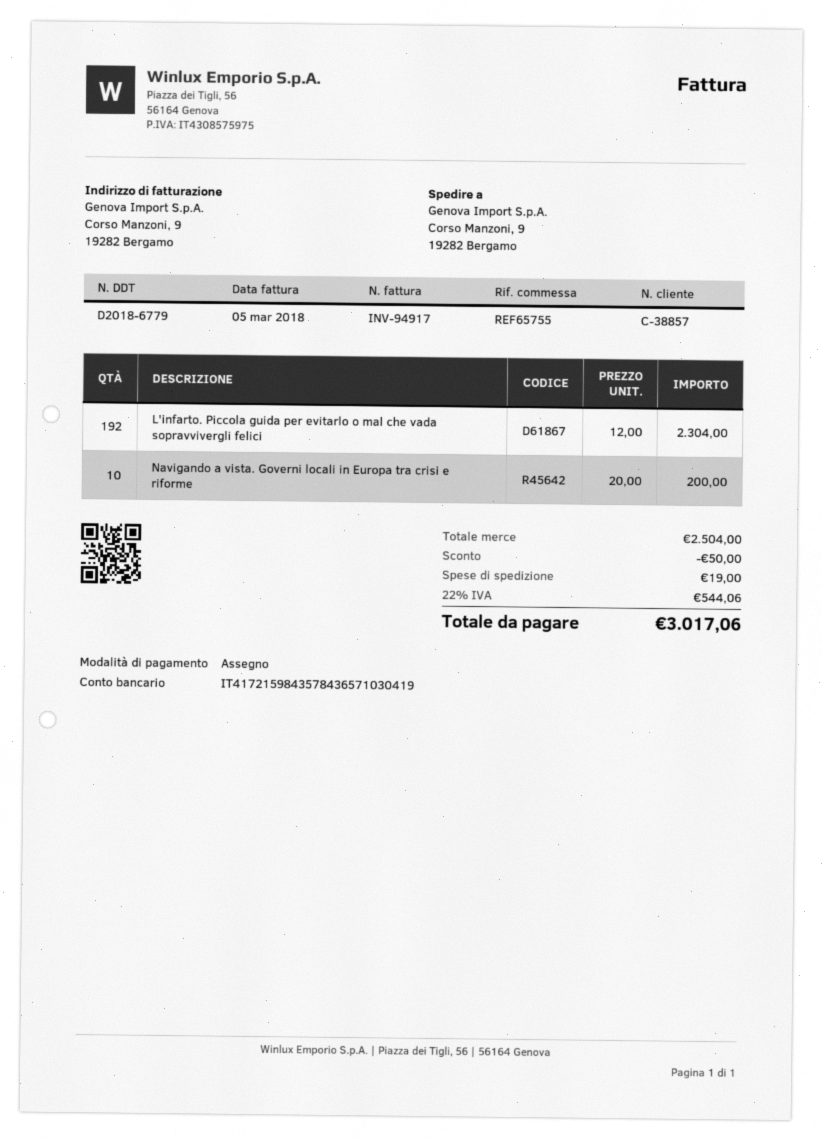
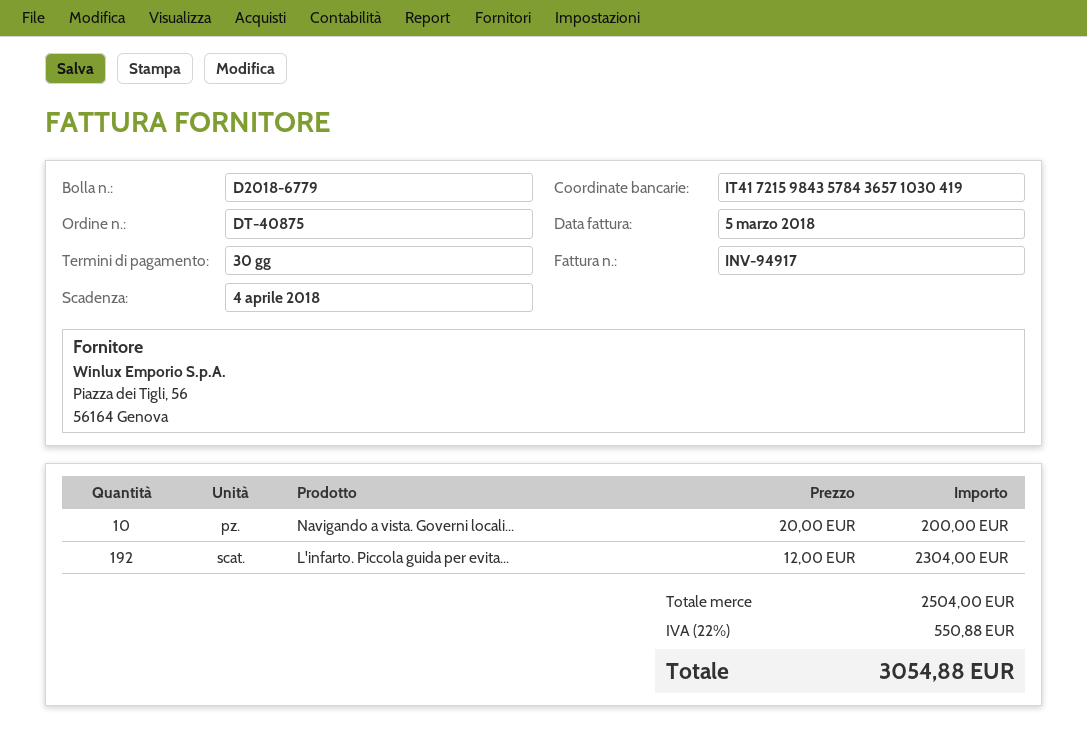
discount: 50.00 -> none
shipping: 19.00 -> none
tax: 22% = 544.06 -> 22% = 550.88
total: 3017.06 -> 3054.88

